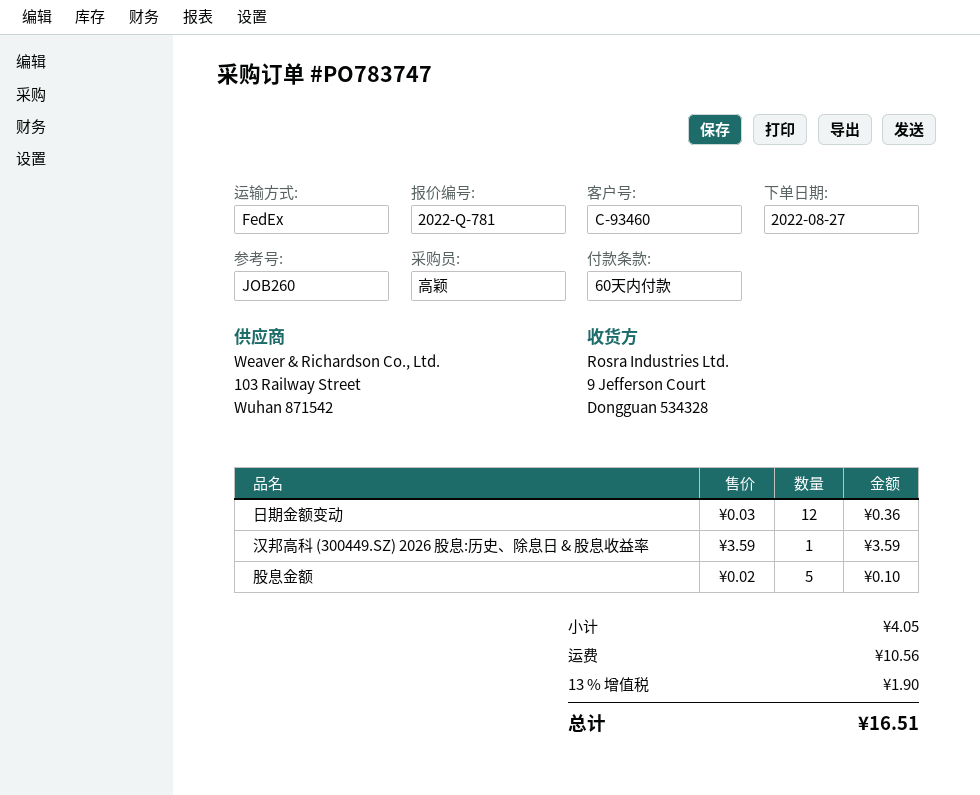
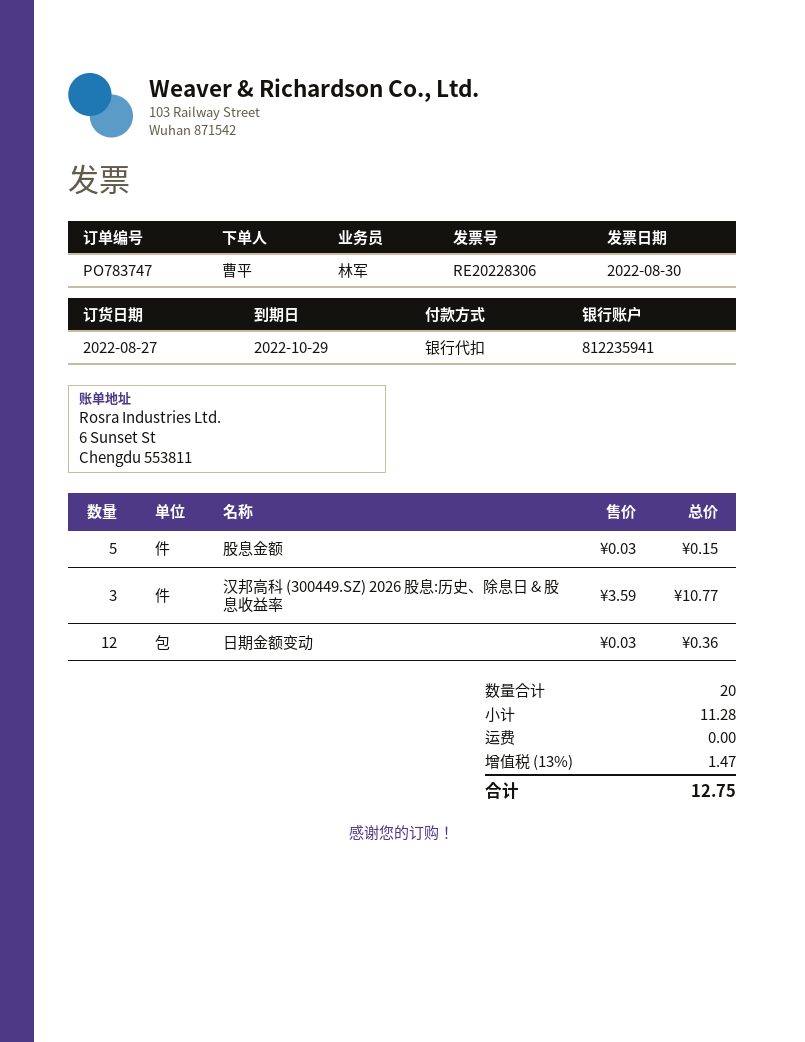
ordered by: 高颖 -> 曹平
汉邦高科 (300449.SZ) 2026 股息:历史、除息日 & 股息收益率: 1 x 3.59 = 3.59 -> 3 x 3.59 = 10.77
股息金额: 5 x 0.02 = 0.10 -> 5 x 0.03 = 0.15
subtotal: 4.05 -> 11.28
shipping: 10.56 -> 0.00
tax: 13% = 1.90 -> 13% = 1.47
total: 16.51 -> 12.75

